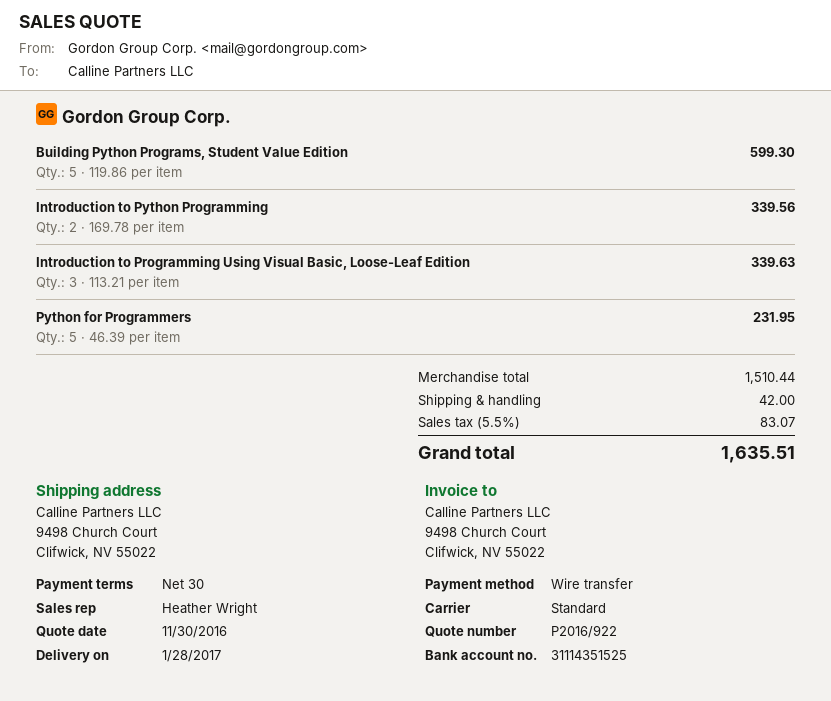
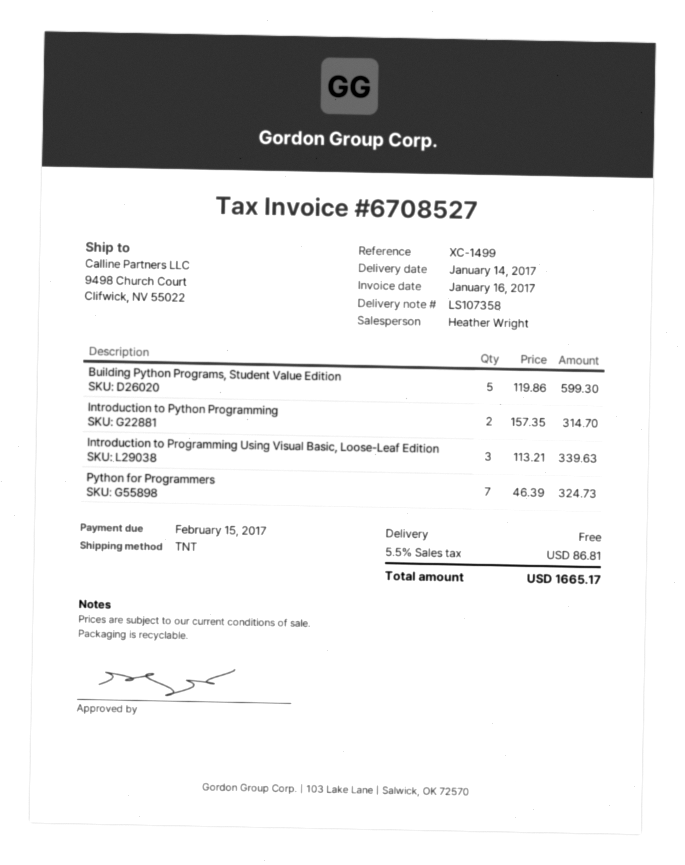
delivery date: 2017-01-28 -> 2017-01-14
shipping method: standard -> TNT
Introduction to Python Programming: 2 x 169.78 = 339.56 -> 2 x 157.35 = 314.70
Python for Programmers: 5 x 46.39 = 231.95 -> 7 x 46.39 = 324.73
shipping: 42.00 -> 0.00
tax: 5.5% = 83.07 -> 5.5% = 86.81
total: 1635.51 -> 1665.17

